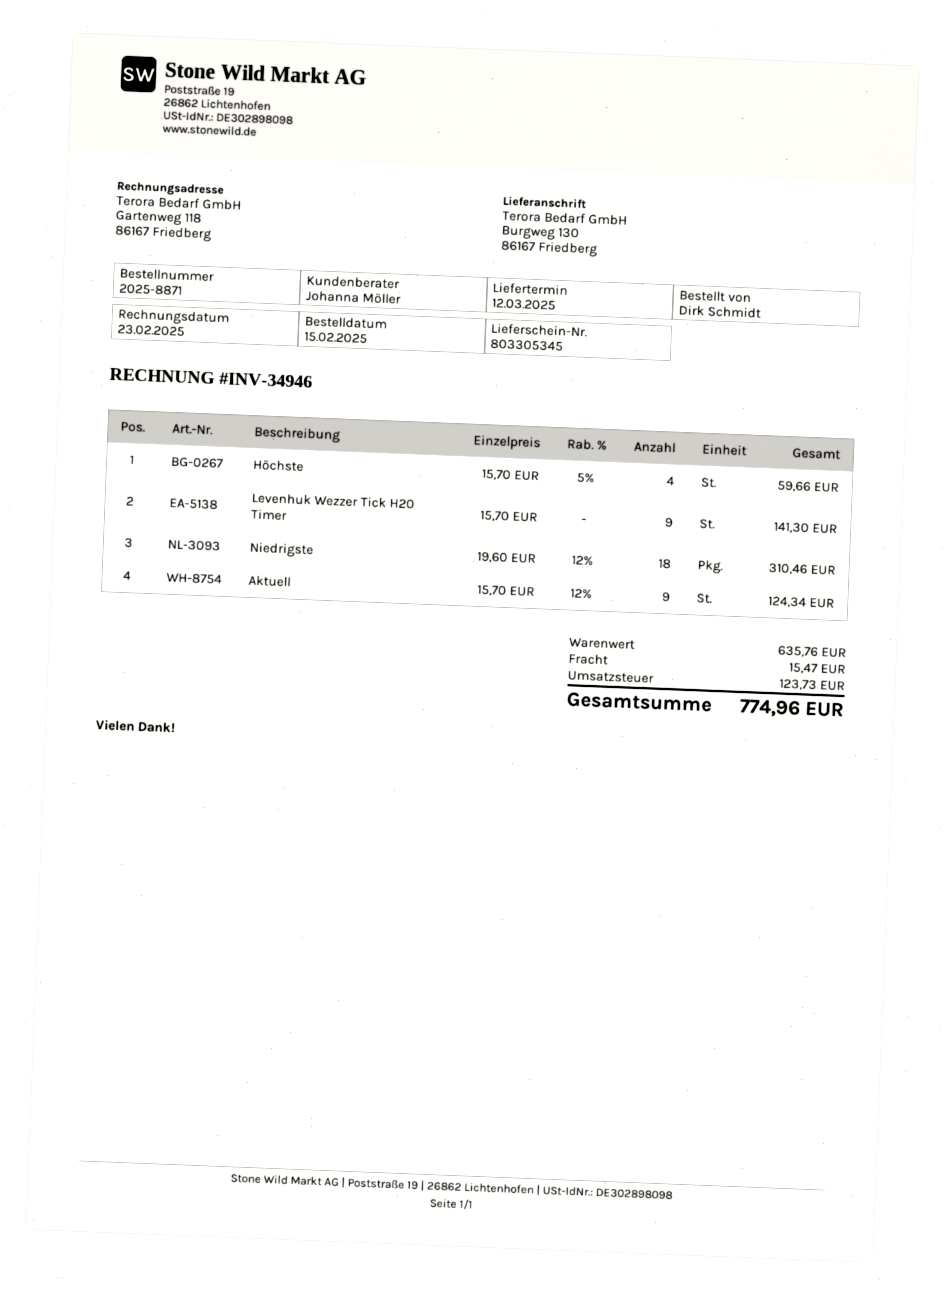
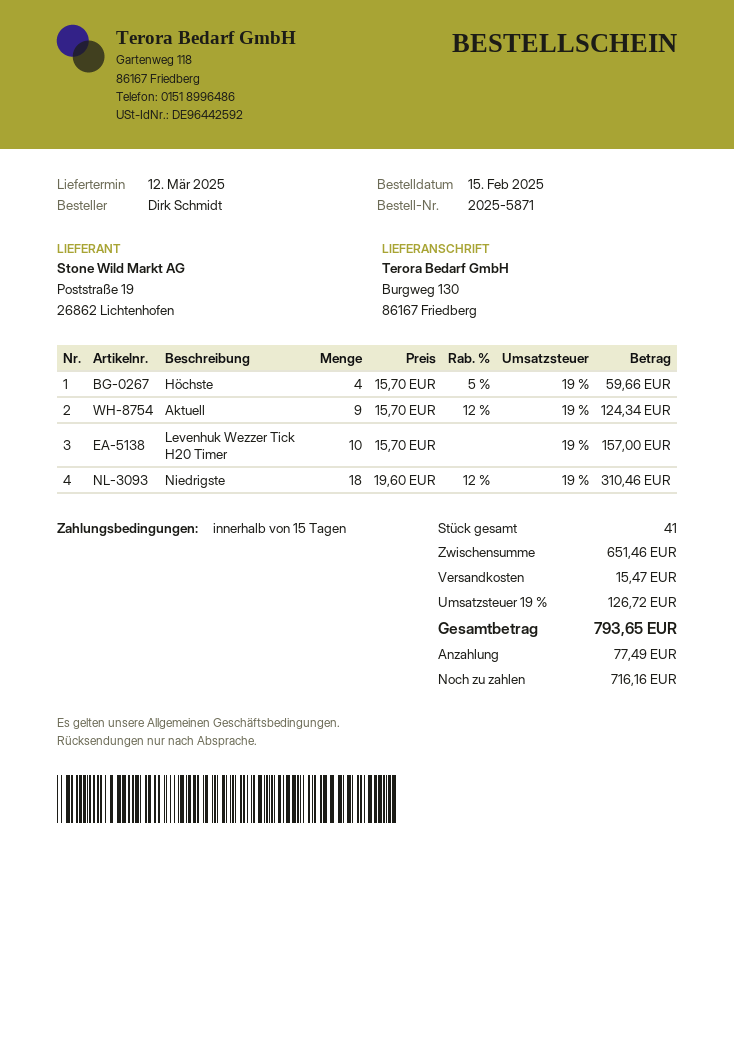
order number: 2025-8871 -> 2025-5871
Levenhuk Wezzer Tick H20 Timer: 9 x 15.70 = 141.30 -> 10 x 15.70 = 157.00
subtotal: 635.76 -> 651.46
tax: 123.73 -> 126.72
total: 774.96 -> 793.65

